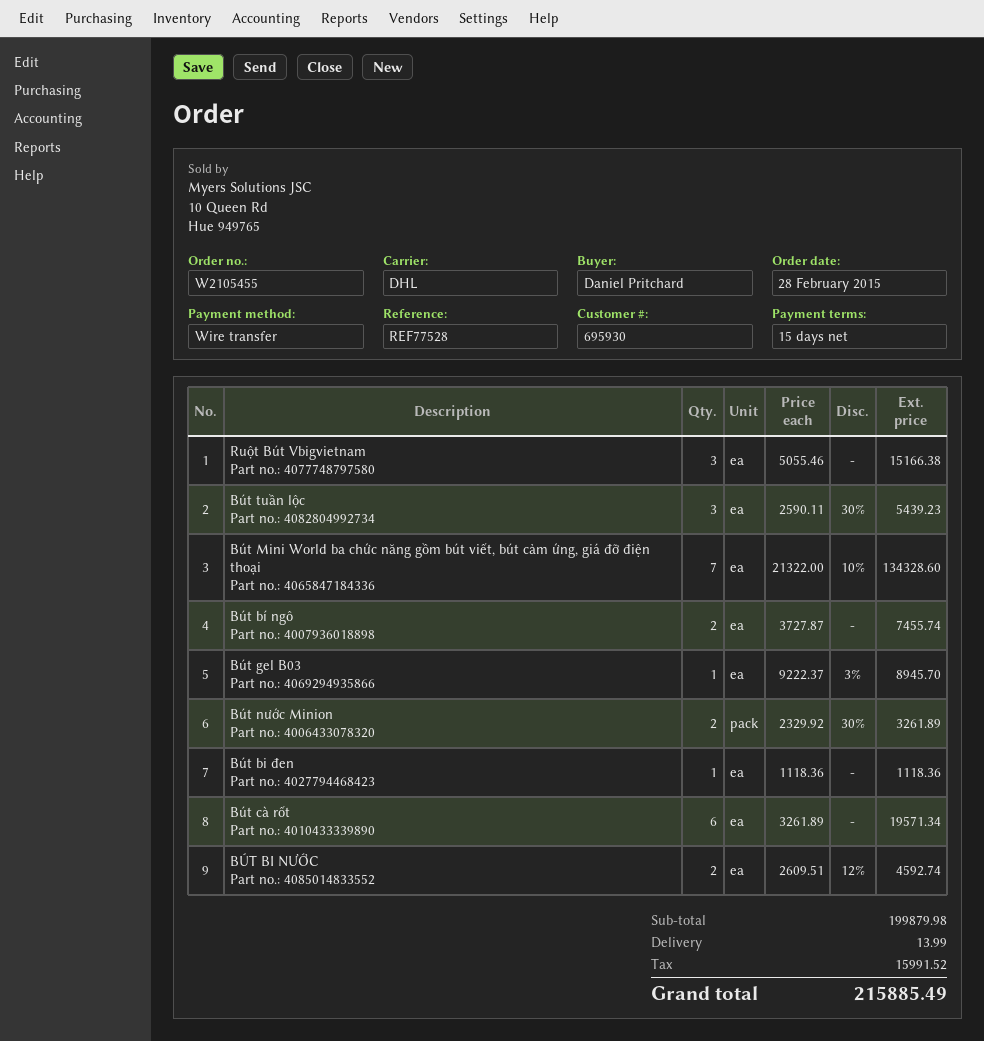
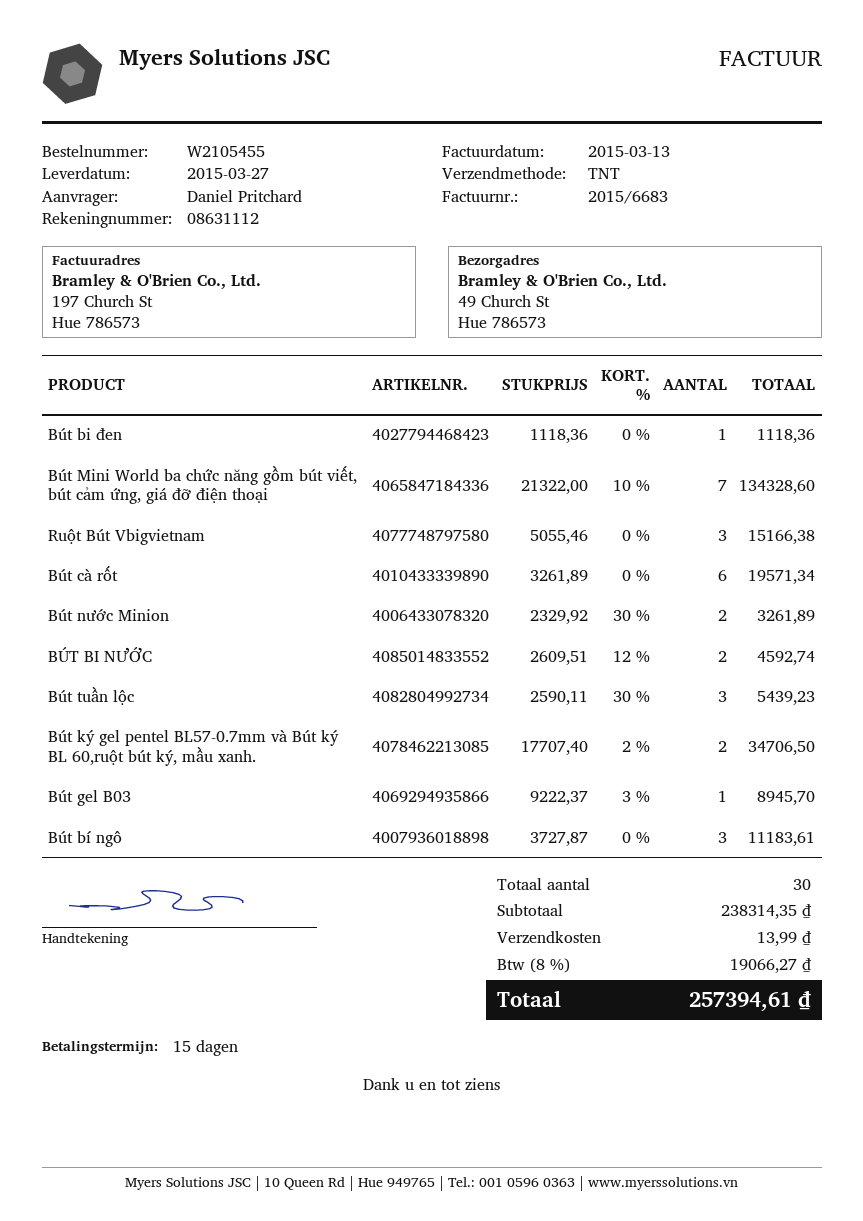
shipping method: DHL -> TNT
Bút bí ngô: 2 x 3727.87 = 7455.74 -> 3 x 3727.87 = 11183.61
Bút ký gel pentel BL57-0.7mm và Bút ký BL 60,ruột bút ký, mầu xanh.: none -> 2 x 17707.40 - 2% = 34706.50
subtotal: 199879.98 -> 238314.35
tax: 15991.52 -> 19066.27
total: 215885.49 -> 257394.61

